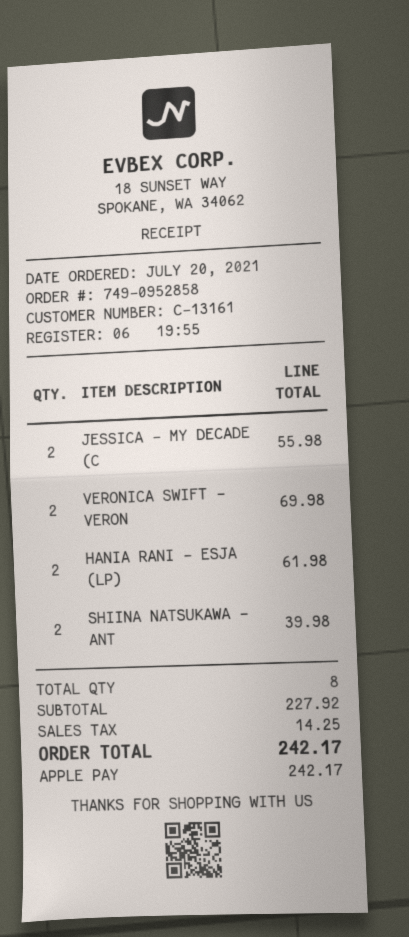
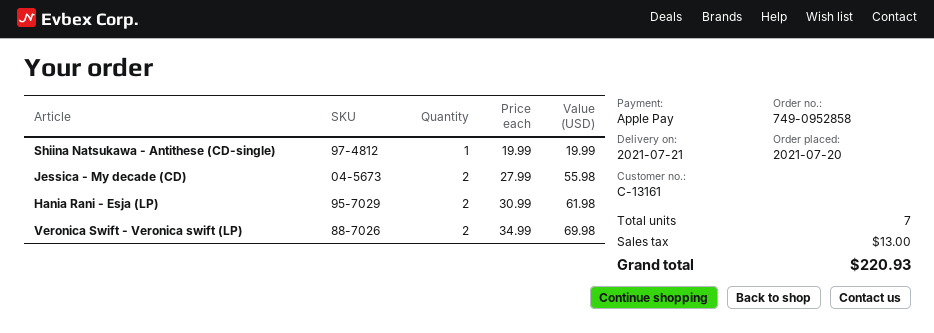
SHIINA NATSUKAWA - ANT: 2 for 39.98 -> 1 for 19.99
total quantity: 8 -> 7
tax: 14.25 -> 13.00
total: 242.17 -> 220.93

